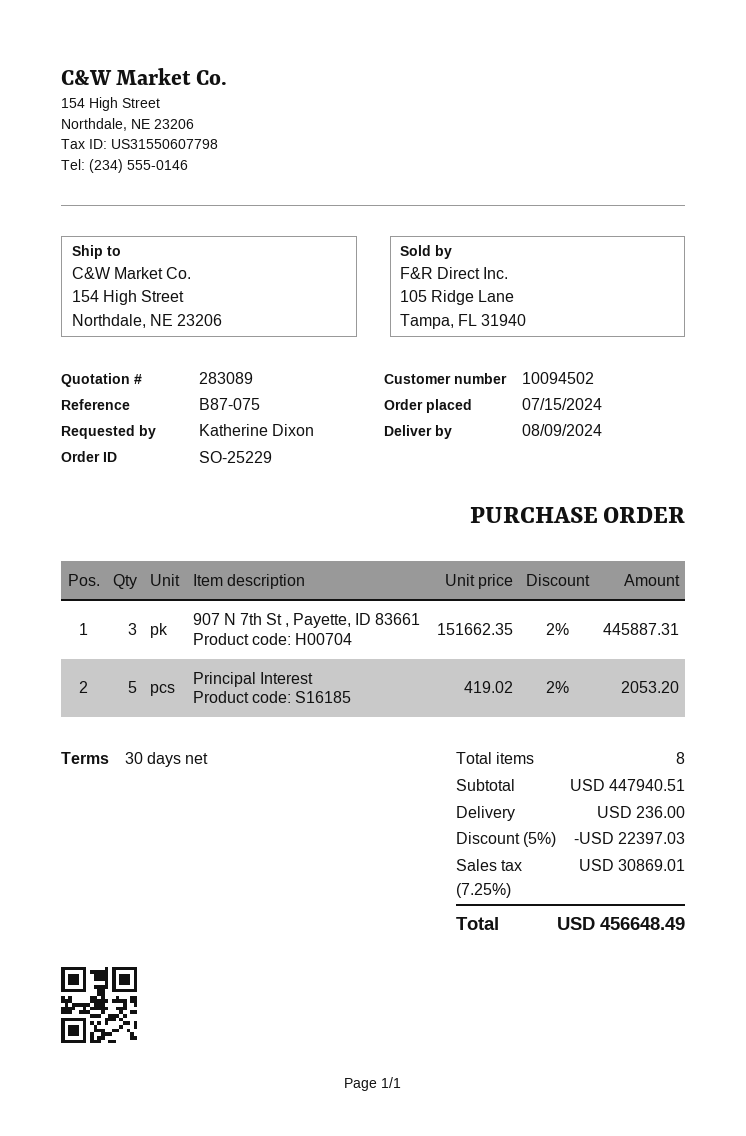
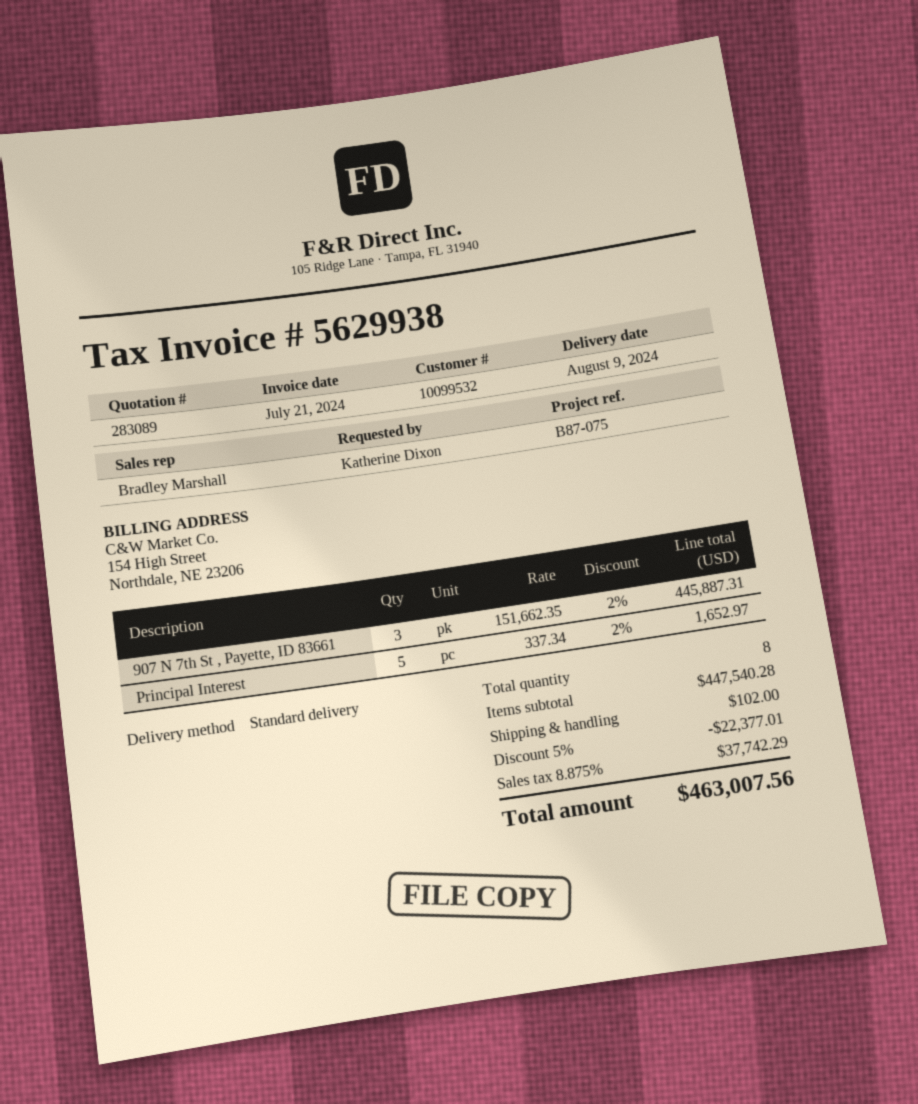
customer number: 10094502 -> 10099532
Principal Interest: 5 x 419.02 - 2% = 2053.20 -> 5 x 337.34 - 2% = 1652.97
subtotal: 447940.51 -> 447540.28
discount: 5% = 22397.03 -> 5% = 22377.01
shipping: 236.00 -> 102.00
tax: 7.25% = 30869.01 -> 8.875% = 37742.29
total: 456648.49 -> 463007.56

